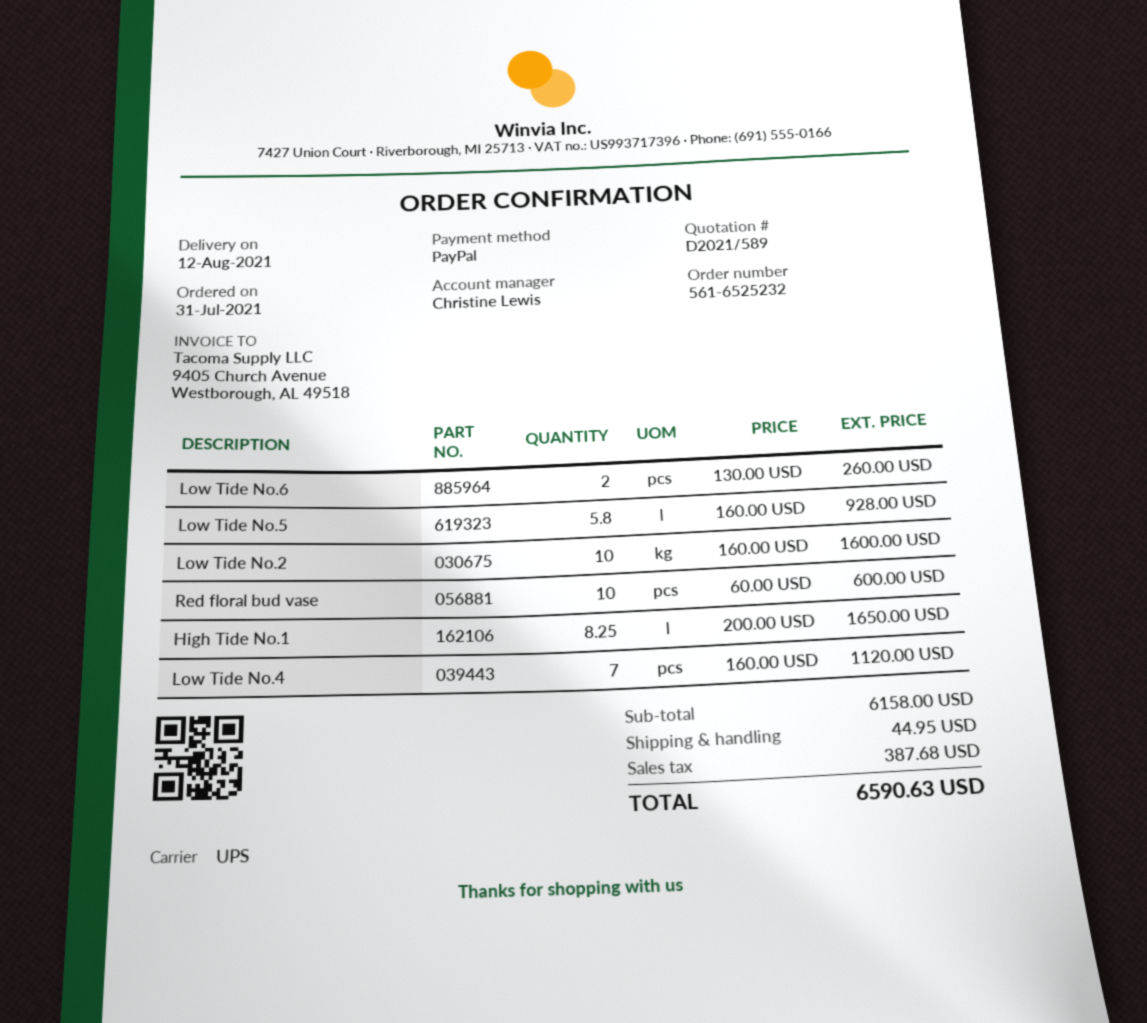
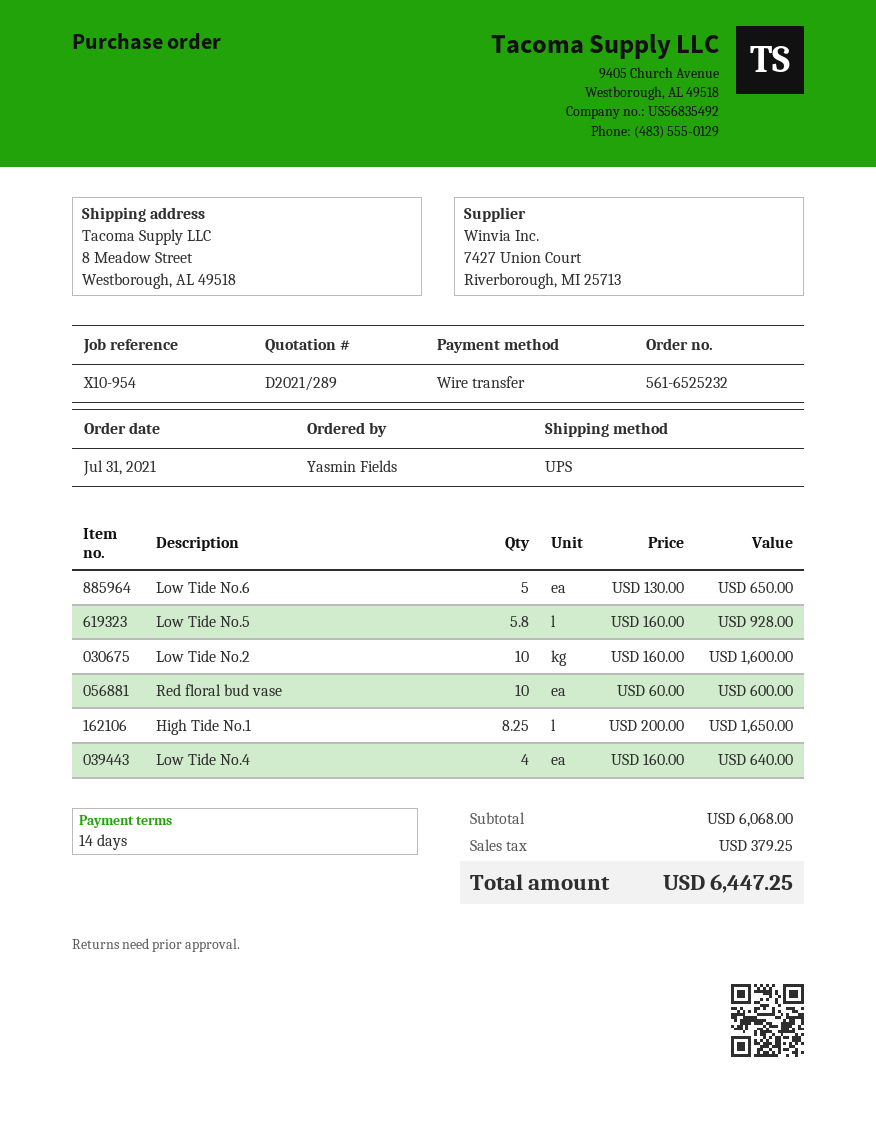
quote number: D2021/589 -> D2021/289
payment method: PayPal -> bank transfer
Low Tide No.6: 2 x 130.00 = 260.00 -> 5 x 130.00 = 650.00
Low Tide No.4: 7 x 160.00 = 1120.00 -> 4 x 160.00 = 640.00
subtotal: 6158.00 -> 6068.00
shipping: 44.95 -> none
tax: 387.68 -> 379.25
total: 6590.63 -> 6447.25

